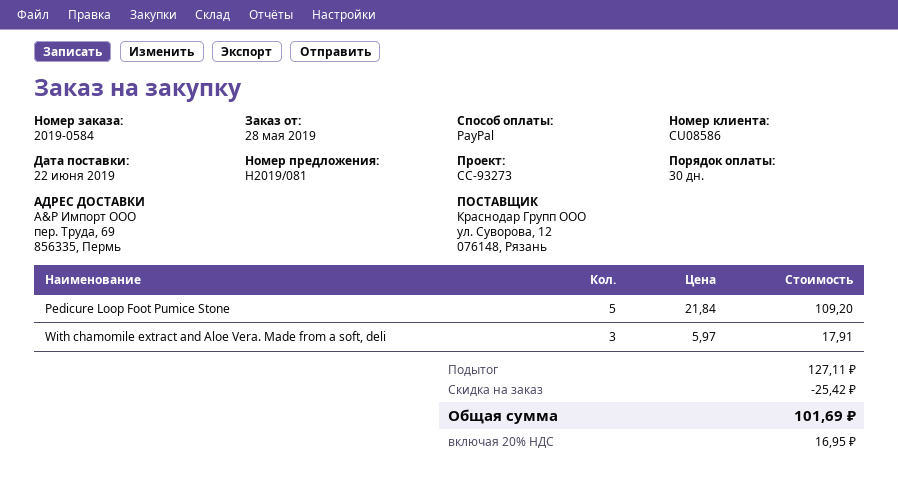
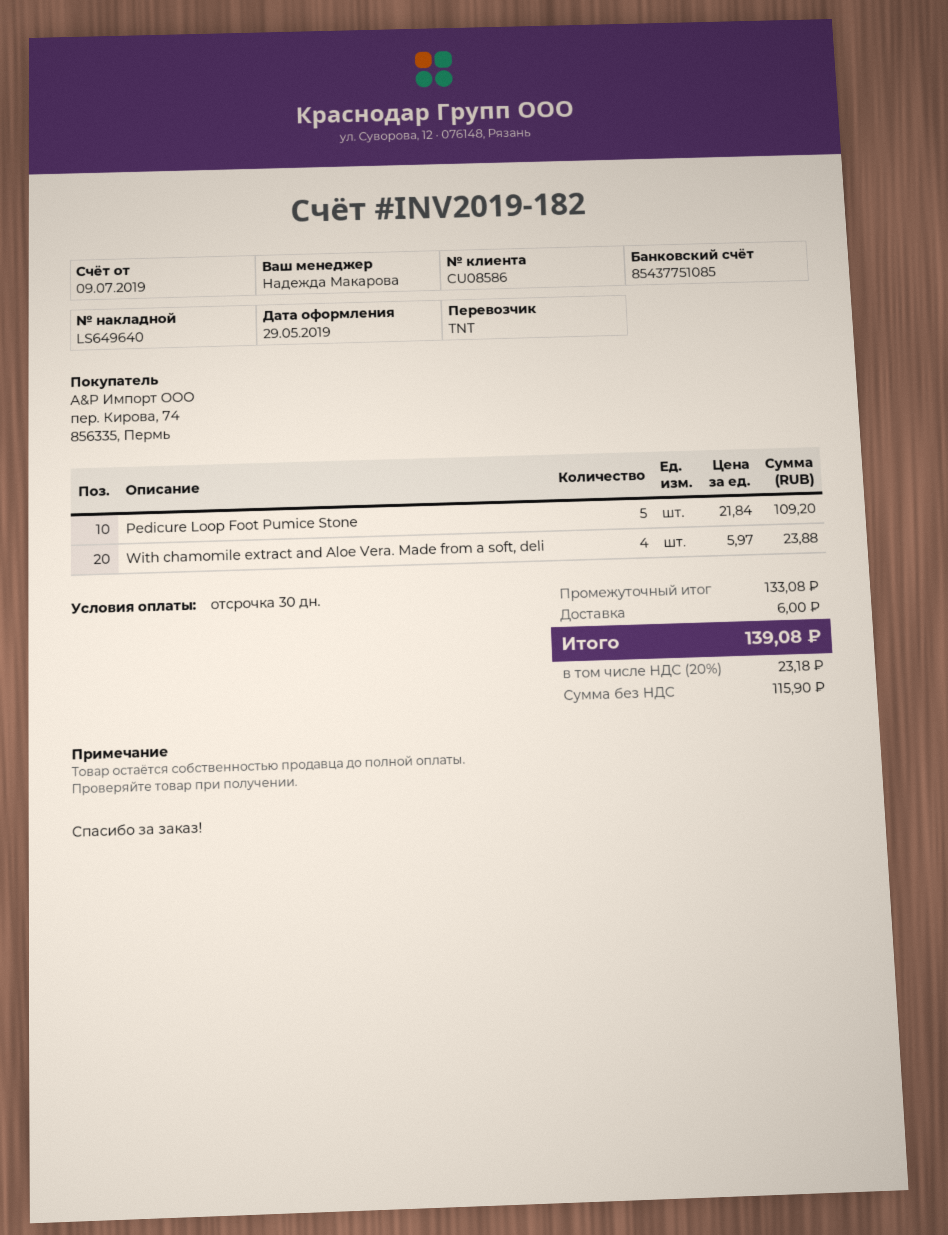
order date: 2019-05-28 -> 2019-05-29
With chamomile extract and Aloe Vera. Made from a soft, deli: 3 x 5.97 = 17.91 -> 4 x 5.97 = 23.88
subtotal: 127.11 -> 133.08
discount: 25.42 -> none
shipping: none -> 6.00
tax: 20% = 16.95 -> 20% = 23.18
total: 101.69 -> 139.08

